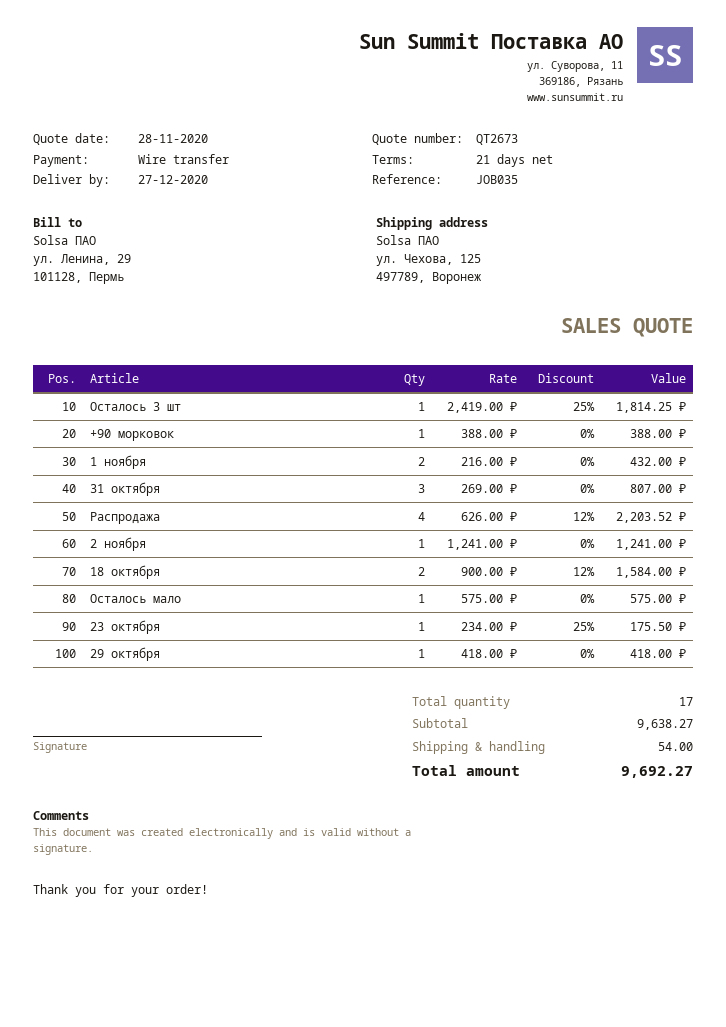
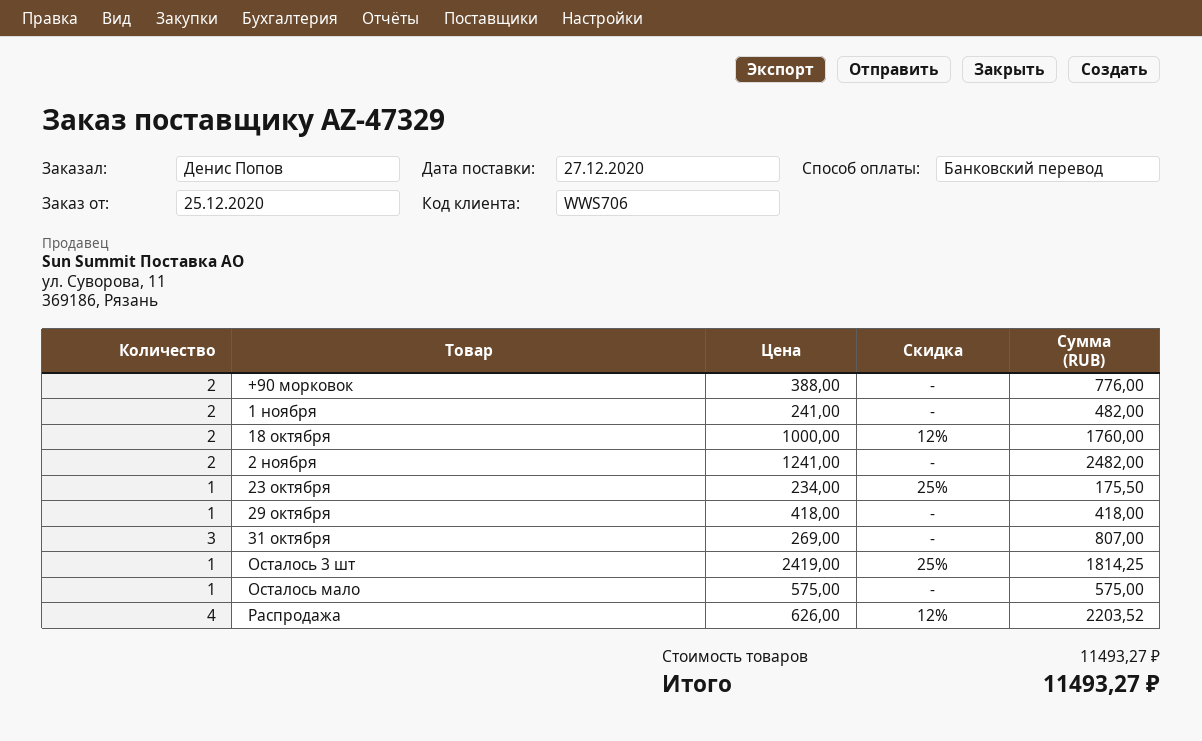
+90 морковок: 1 x 388.00 = 388.00 -> 2 x 388.00 = 776.00
1 ноября: 2 x 216.00 = 432.00 -> 2 x 241.00 = 482.00
2 ноября: 1 x 1241.00 = 1241.00 -> 2 x 1241.00 = 2482.00
18 октября: 2 x 900.00 - 12% = 1584.00 -> 2 x 1000.00 - 12% = 1760.00
subtotal: 9638.27 -> 11493.27
shipping: 54.00 -> none
total: 9692.27 -> 11493.27

